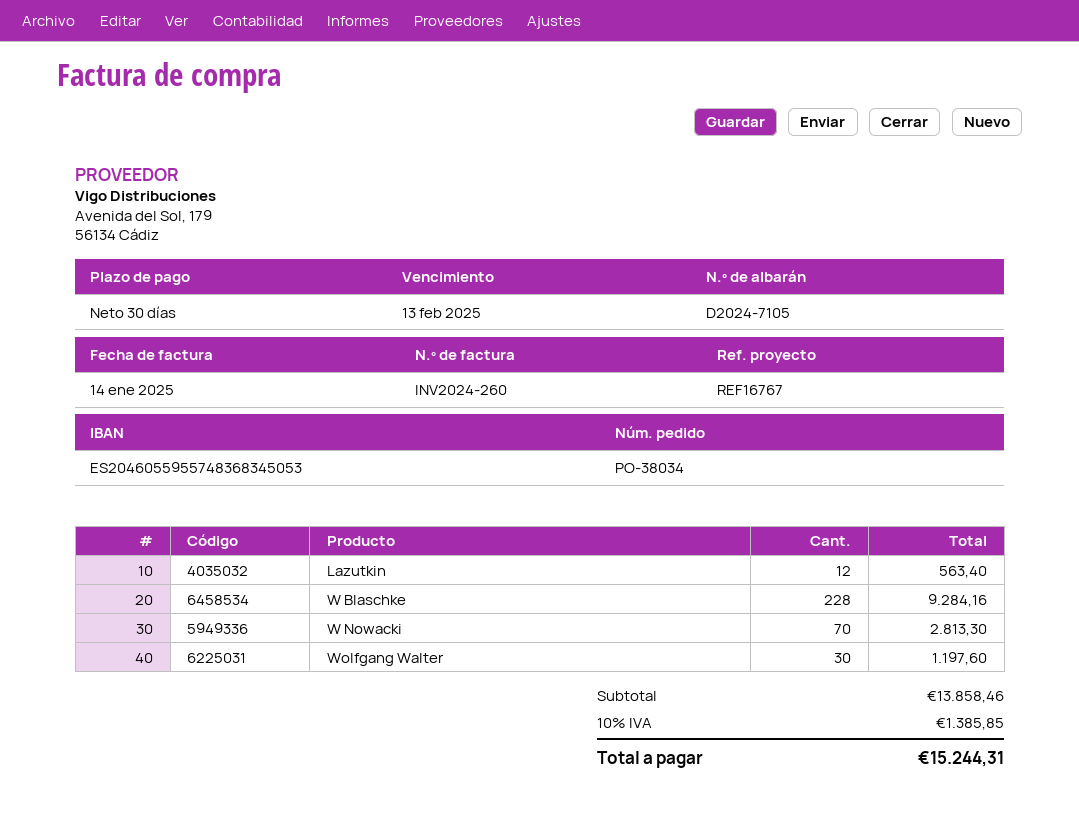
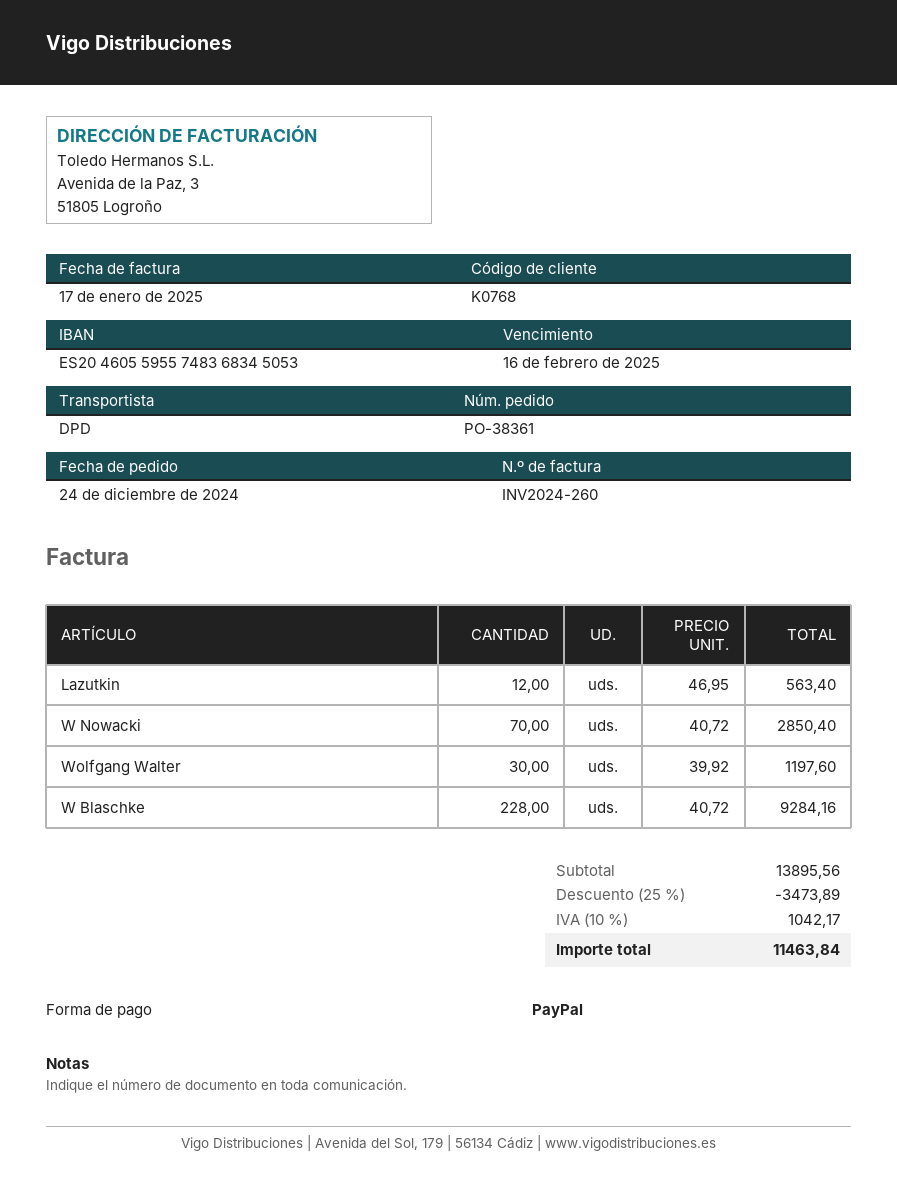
order number: PO-38034 -> PO-38361
invoice date: 2025-01-14 -> 2025-01-17
due date: 2025-02-13 -> 2025-02-16
W Nowacki: 70 for 2813.30 -> 70 for 2850.40
subtotal: 13858.46 -> 13895.56
discount: none -> 25% = 3473.89
tax: 10% = 1385.85 -> 10% = 1042.17
total: 15244.31 -> 11463.84

